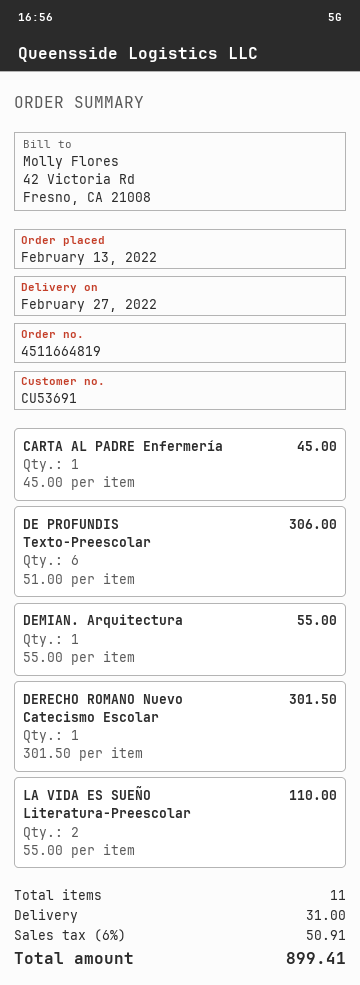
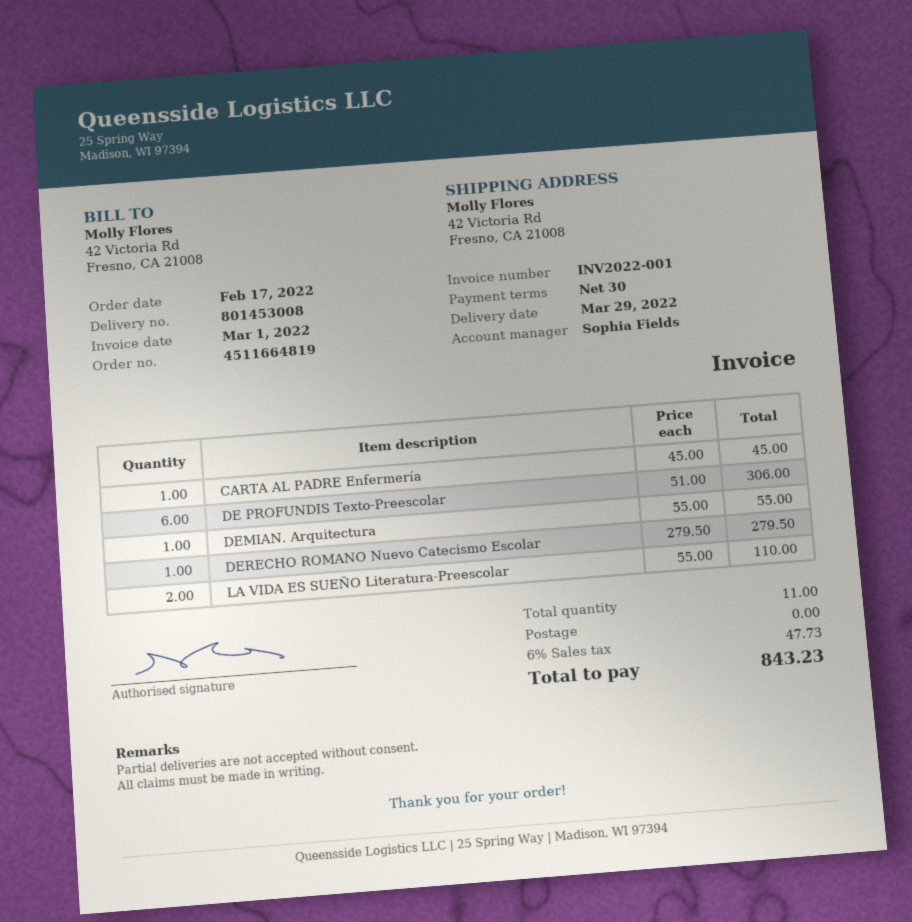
order date: 2022-02-13 -> 2022-02-17
delivery date: 2022-02-27 -> 2022-03-29
DERECHO ROMANO Nuevo Catecismo Escolar: 1 x 301.50 = 301.50 -> 1 x 279.50 = 279.50
shipping: 31.00 -> 0.00
tax: 6% = 50.91 -> 6% = 47.73
total: 899.41 -> 843.23

